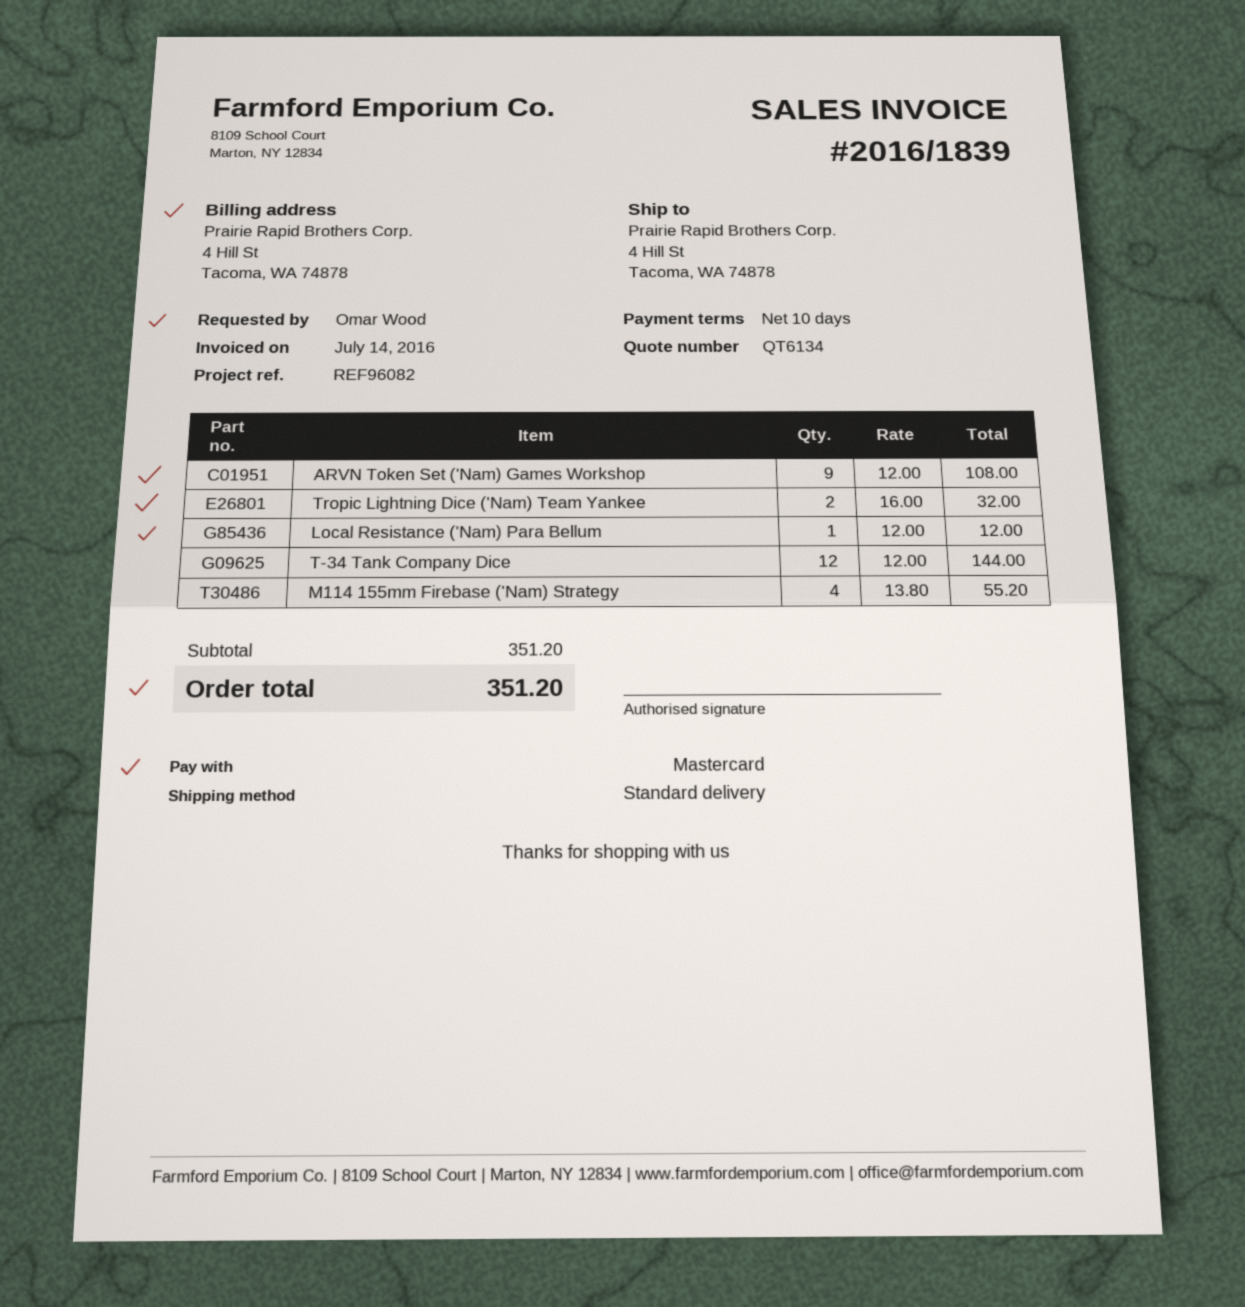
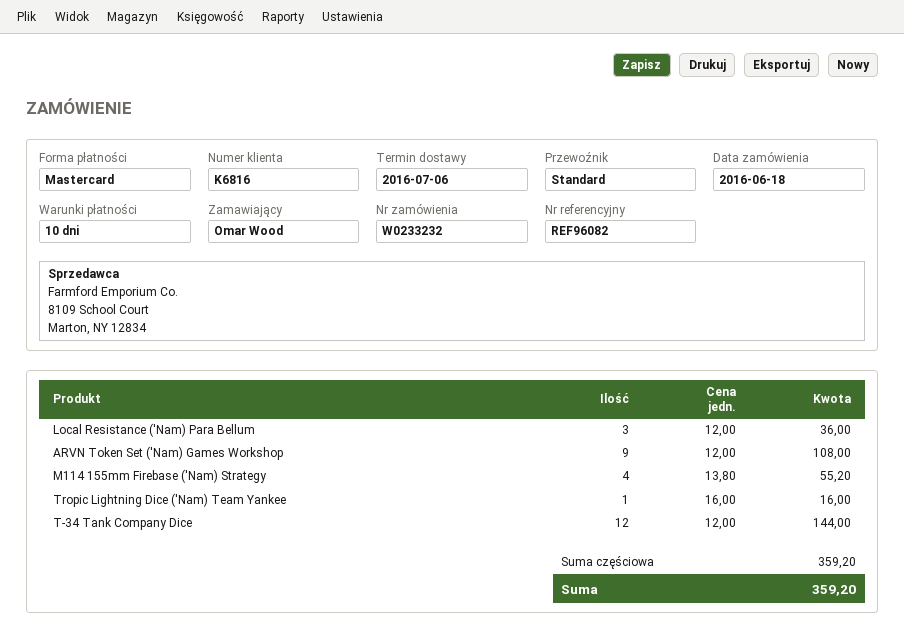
Tropic Lightning Dice ('Nam) Team Yankee: 2 x 16.00 = 32.00 -> 1 x 16.00 = 16.00
Local Resistance ('Nam) Para Bellum: 1 x 12.00 = 12.00 -> 3 x 12.00 = 36.00
subtotal: 351.20 -> 359.20
total: 351.20 -> 359.20

